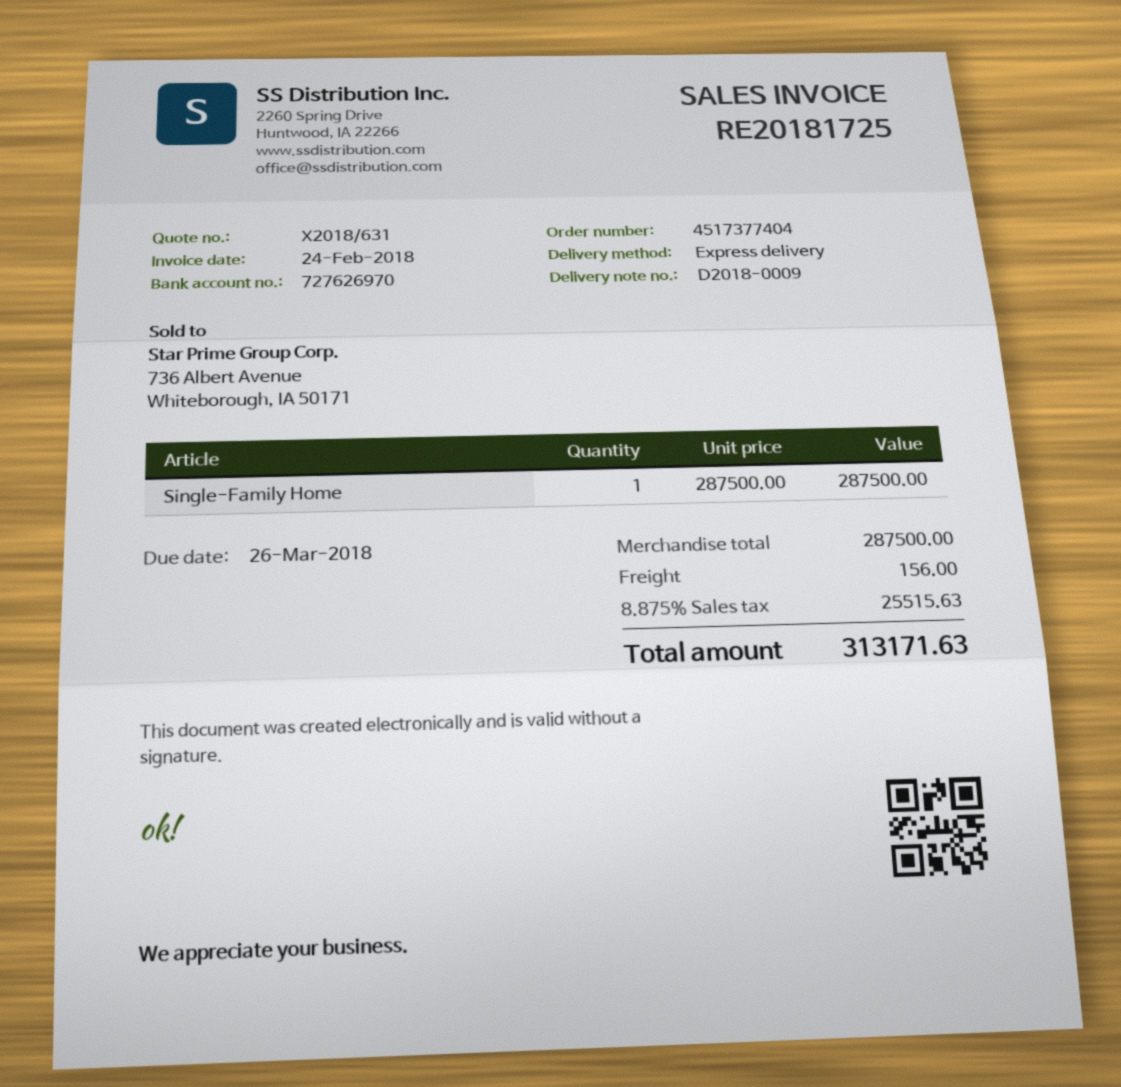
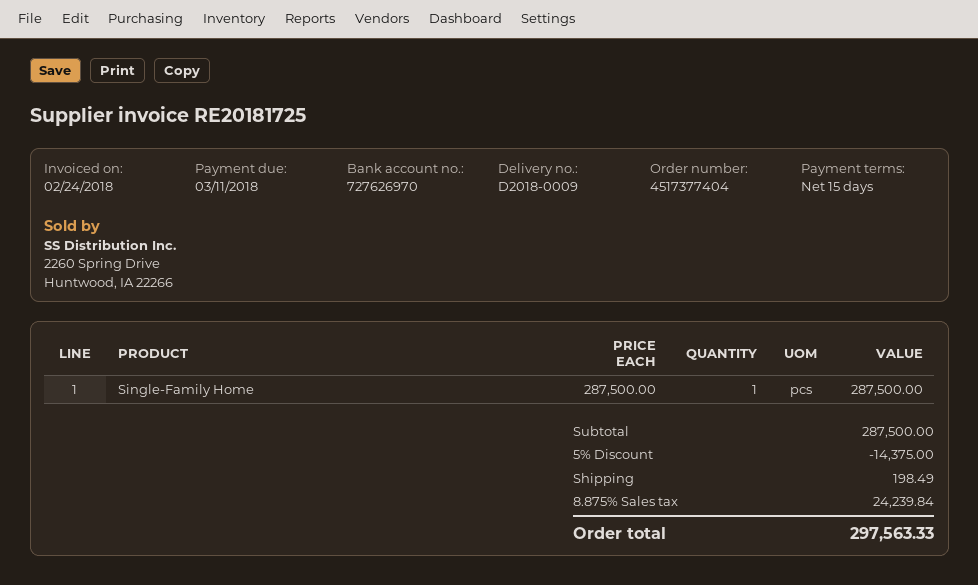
due date: 2018-03-26 -> 2018-03-11
discount: none -> 5% = 14375.00
shipping: 156.00 -> 198.49
tax: 8.875% = 25515.63 -> 8.875% = 24239.84
total: 313171.63 -> 297563.33

